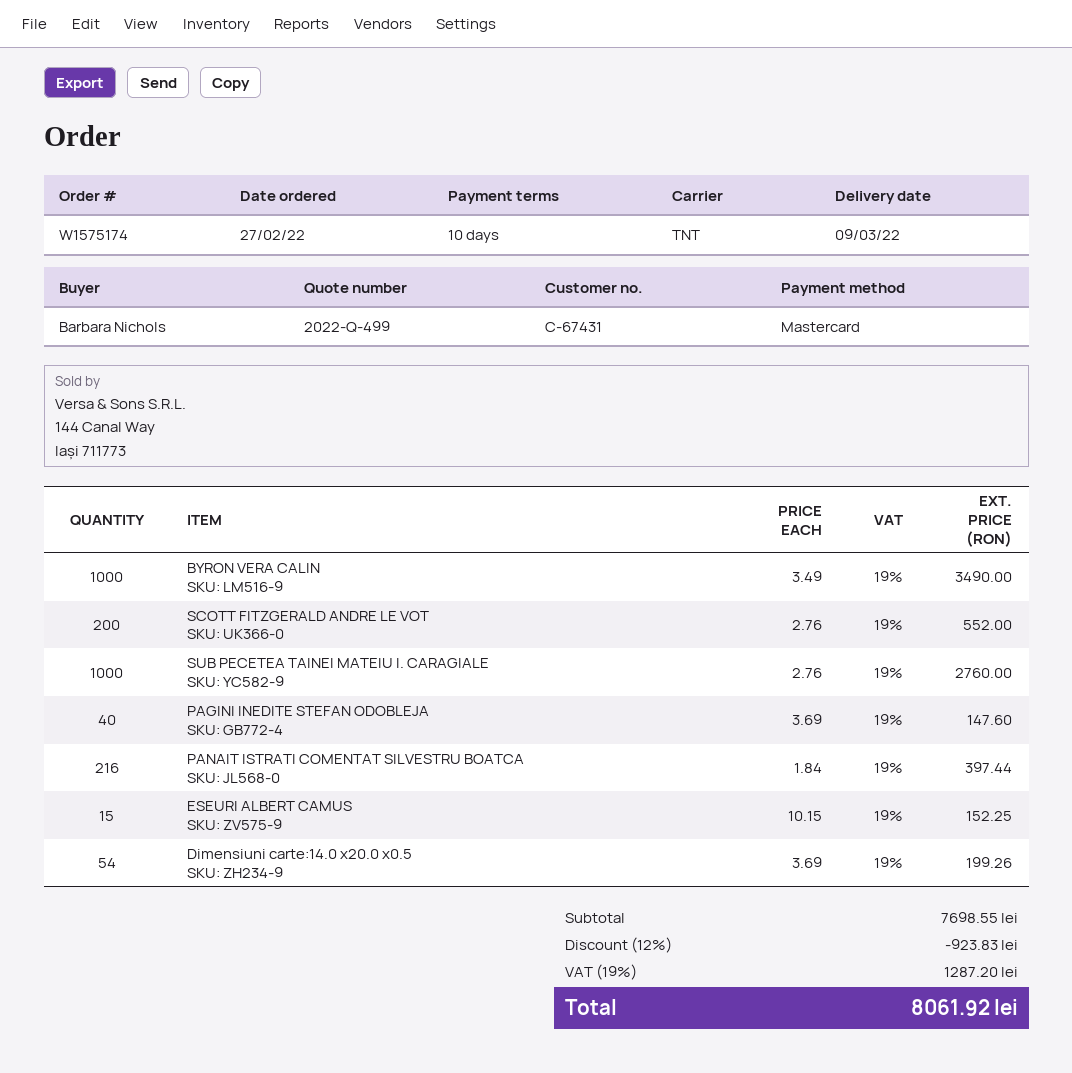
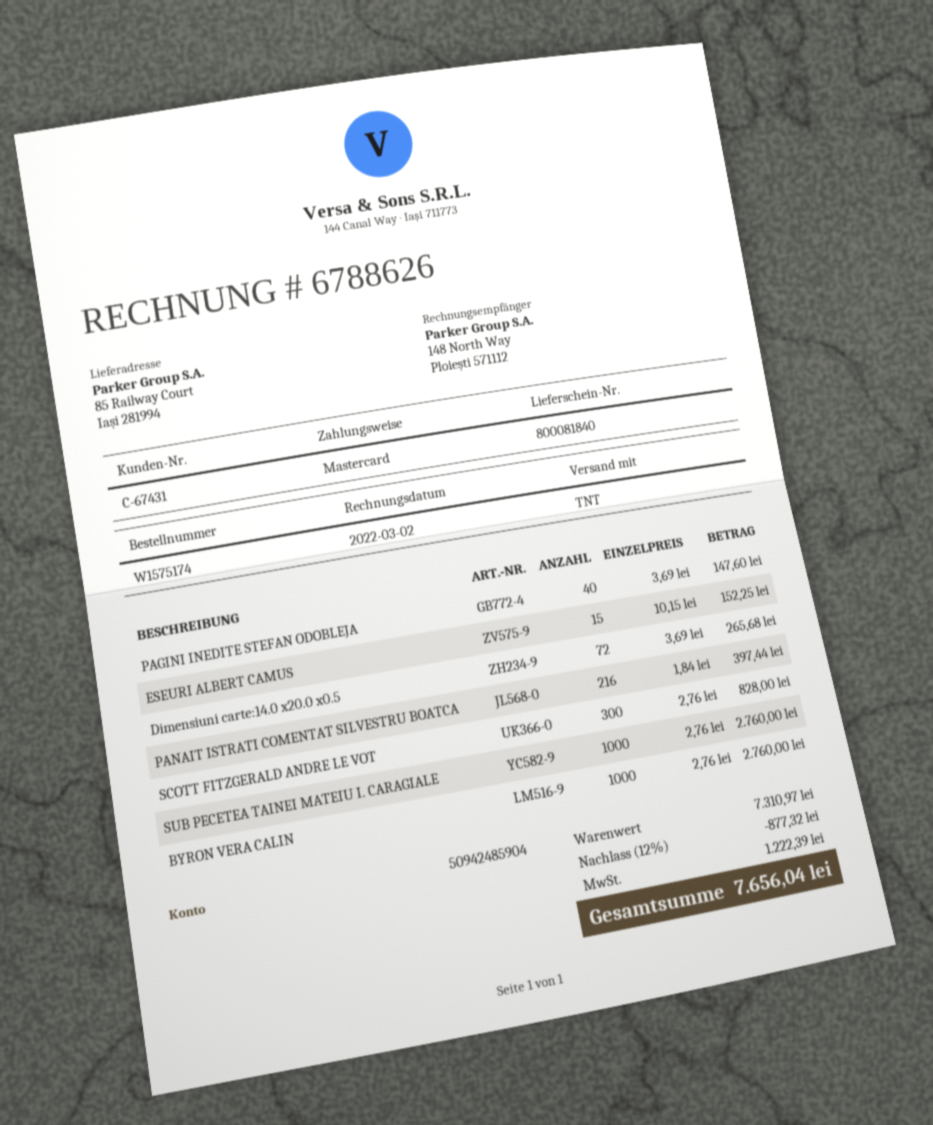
BYRON VERA CALIN: 1000 x 3.49 = 3490.00 -> 1000 x 2.76 = 2760.00
SCOTT FITZGERALD ANDRE LE VOT: 200 x 2.76 = 552.00 -> 300 x 2.76 = 828.00
Dimensiuni carte:14.0 x20.0 x0.5: 54 x 3.69 = 199.26 -> 72 x 3.69 = 265.68
subtotal: 7698.55 -> 7310.97
discount: 12% = 923.83 -> 12% = 877.32
tax: 1287.20 -> 1222.39
total: 8061.92 -> 7656.04

